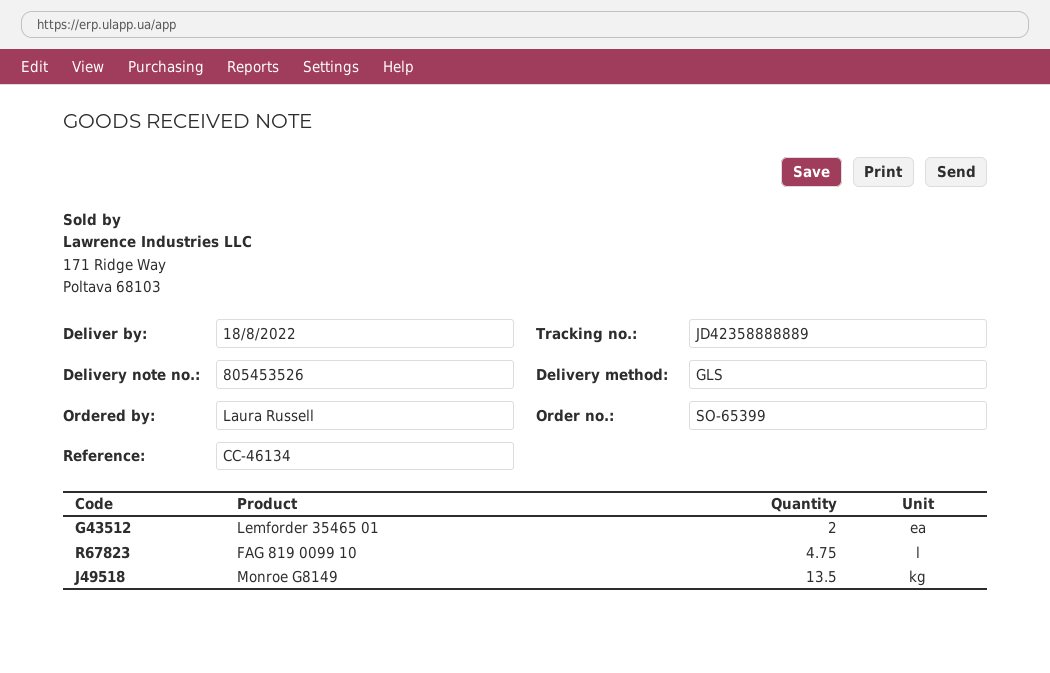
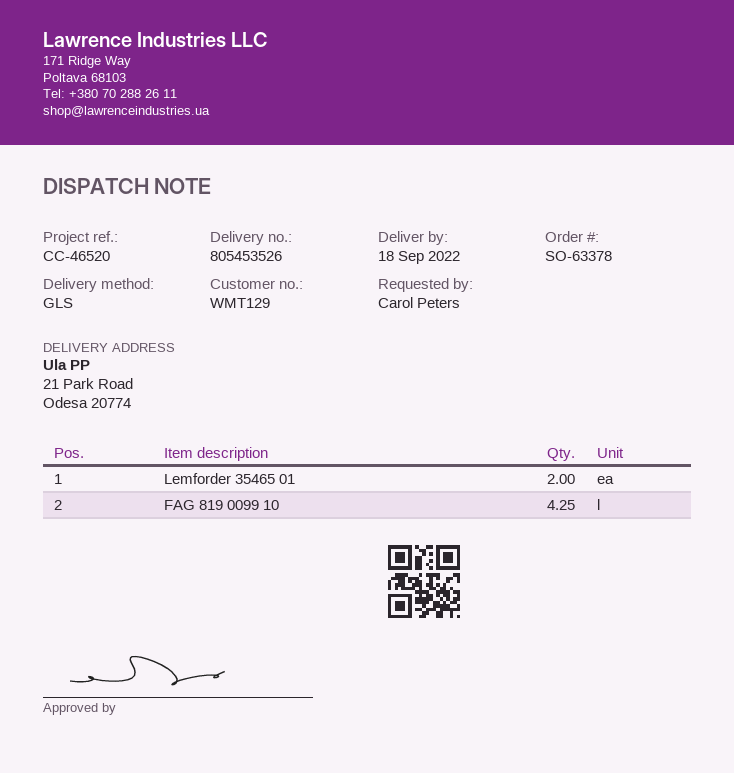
order number: SO-65399 -> SO-63378
delivery date: 2022-08-18 -> 2022-09-18
reference: CC-46134 -> CC-46520
ordered by: Laura Russell -> Carol Peters
FAG 819 0099 10: 4.75 -> 4.25
Monroe G8149: 13.5 -> none

